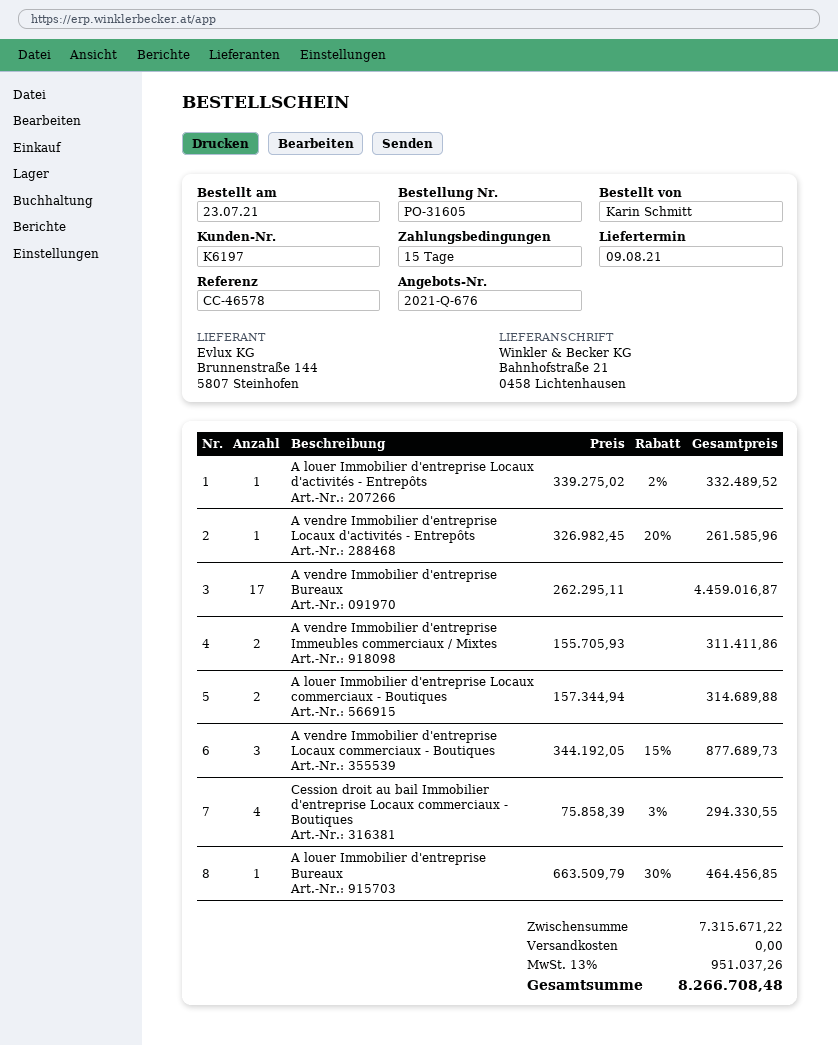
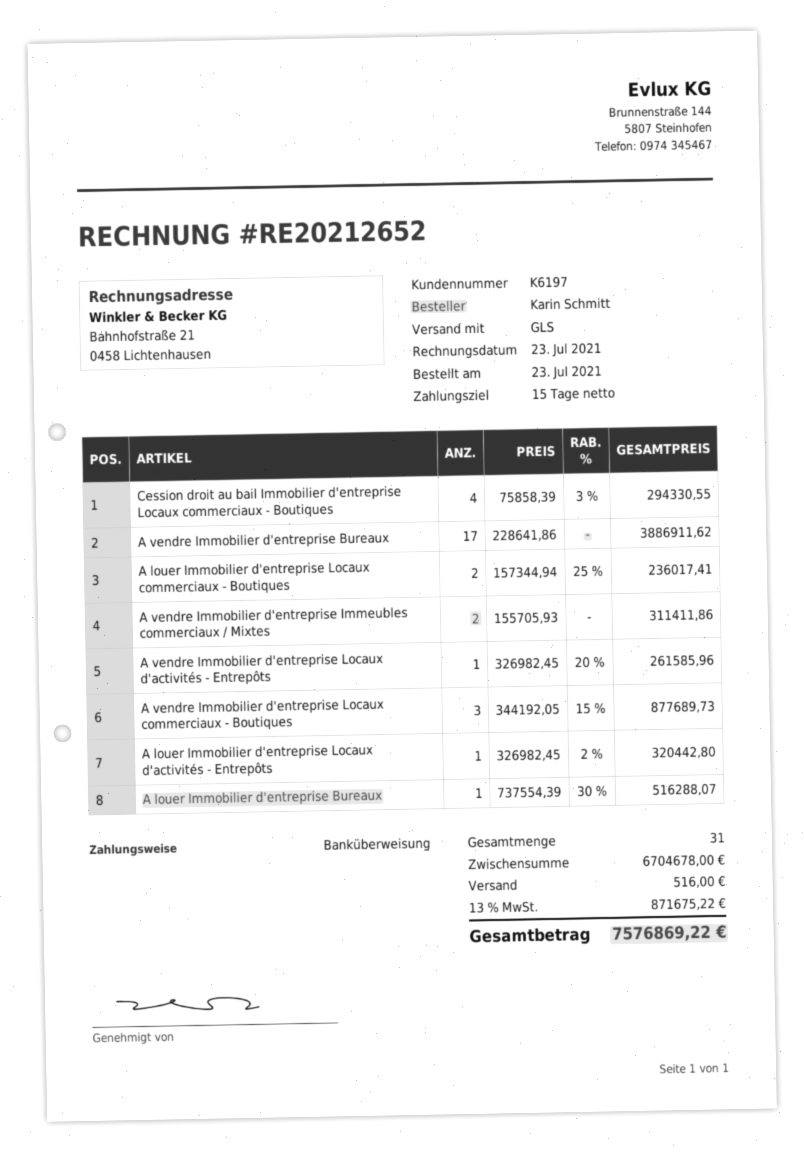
A louer Immobilier d'entreprise Locaux d'activités - Entrepôts: 1 x 339275.02 - 2% = 332489.52 -> 1 x 326982.45 - 2% = 320442.80
A vendre Immobilier d'entreprise Bureaux: 17 x 262295.11 = 4459016.87 -> 17 x 228641.86 = 3886911.62
A louer Immobilier d'entreprise Locaux commerciaux - Boutiques: 2 x 157344.94 = 314689.88 -> 2 x 157344.94 - 25% = 236017.41
A louer Immobilier d'entreprise Bureaux: 1 x 663509.79 - 30% = 464456.85 -> 1 x 737554.39 - 30% = 516288.07
subtotal: 7315671.22 -> 6704678.00
shipping: 0.00 -> 516.00
tax: 13% = 951037.26 -> 13% = 871675.22
total: 8266708.48 -> 7576869.22

